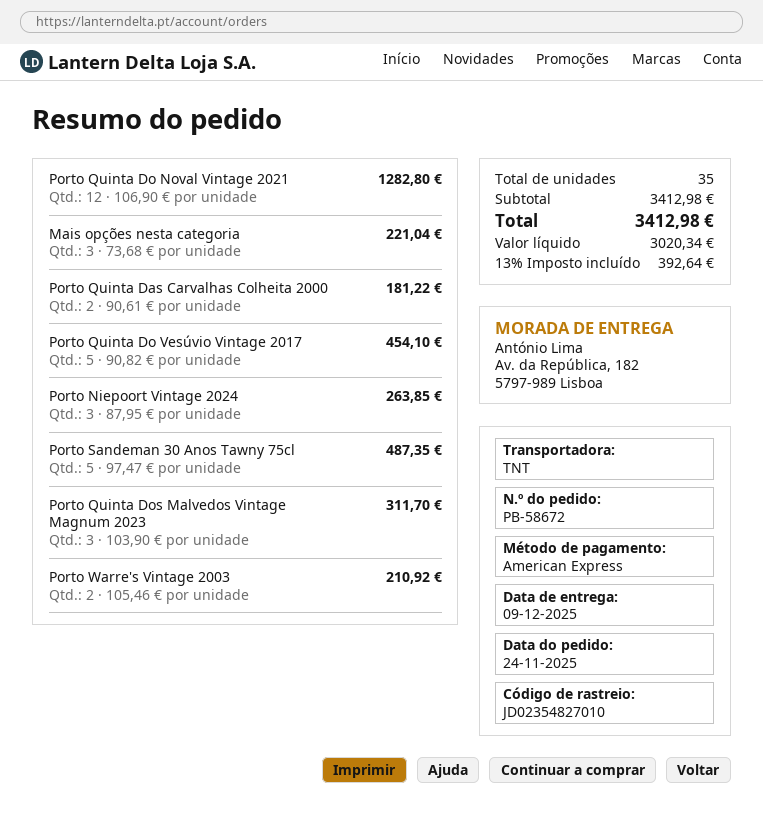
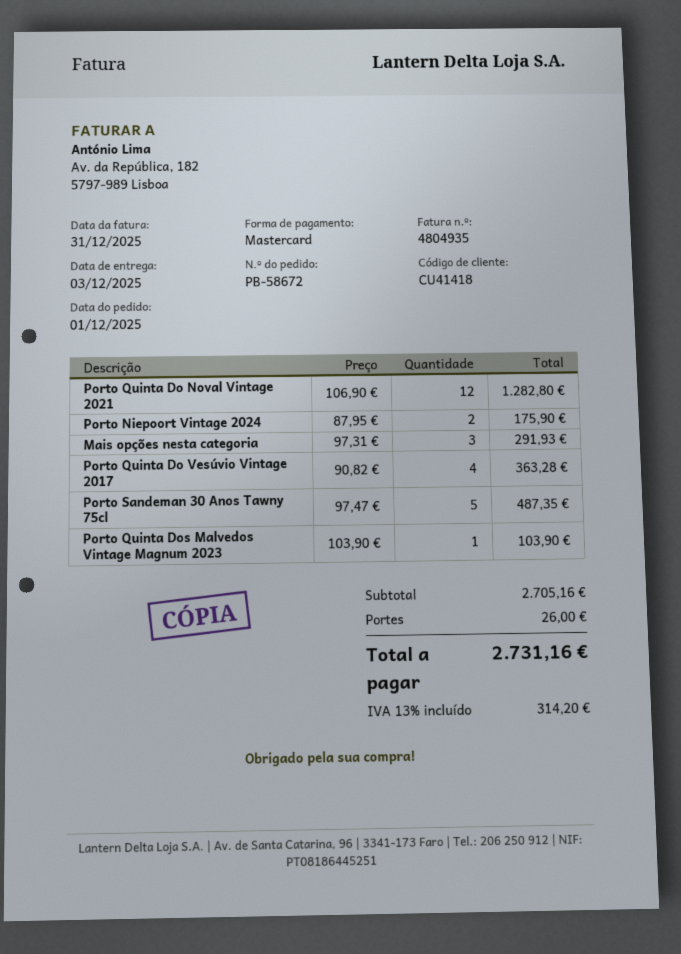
order date: 2025-11-24 -> 2025-12-01
delivery date: 2025-12-09 -> 2025-12-03
payment method: American Express -> Mastercard
Mais opções nesta categoria: 3 x 73.68 = 221.04 -> 3 x 97.31 = 291.93
Porto Quinta Das Carvalhas Colheita 2000: 2 x 90.61 = 181.22 -> none
Porto Quinta Do Vesúvio Vintage 2017: 5 x 90.82 = 454.10 -> 4 x 90.82 = 363.28
Porto Niepoort Vintage 2024: 3 x 87.95 = 263.85 -> 2 x 87.95 = 175.90
Porto Quinta Dos Malvedos Vintage Magnum 2023: 3 x 103.90 = 311.70 -> 1 x 103.90 = 103.90
Porto Warre's Vintage 2003: 2 x 105.46 = 210.92 -> none
subtotal: 3412.98 -> 2705.16
shipping: none -> 26.00
tax: 13% = 392.64 -> 13% = 314.20
total: 3412.98 -> 2731.16

